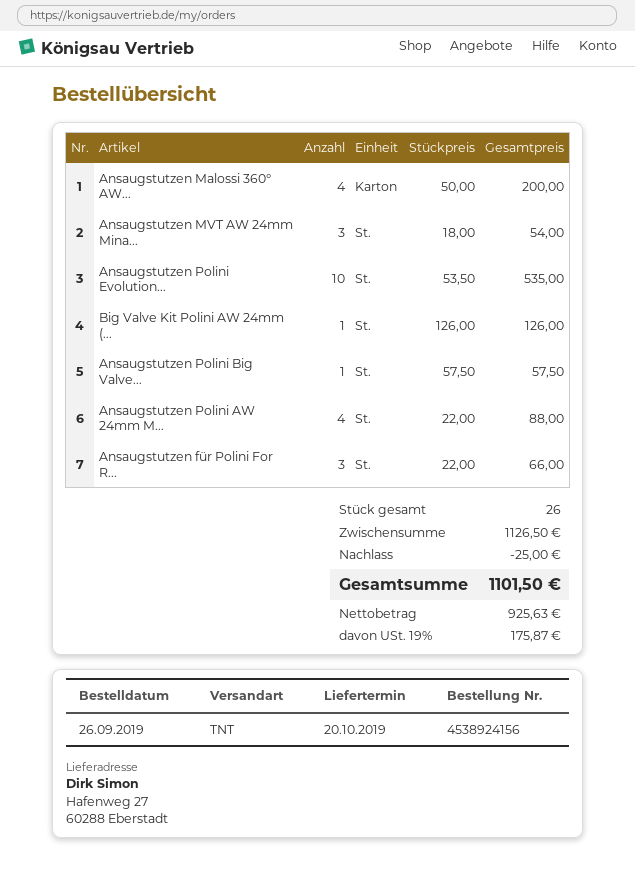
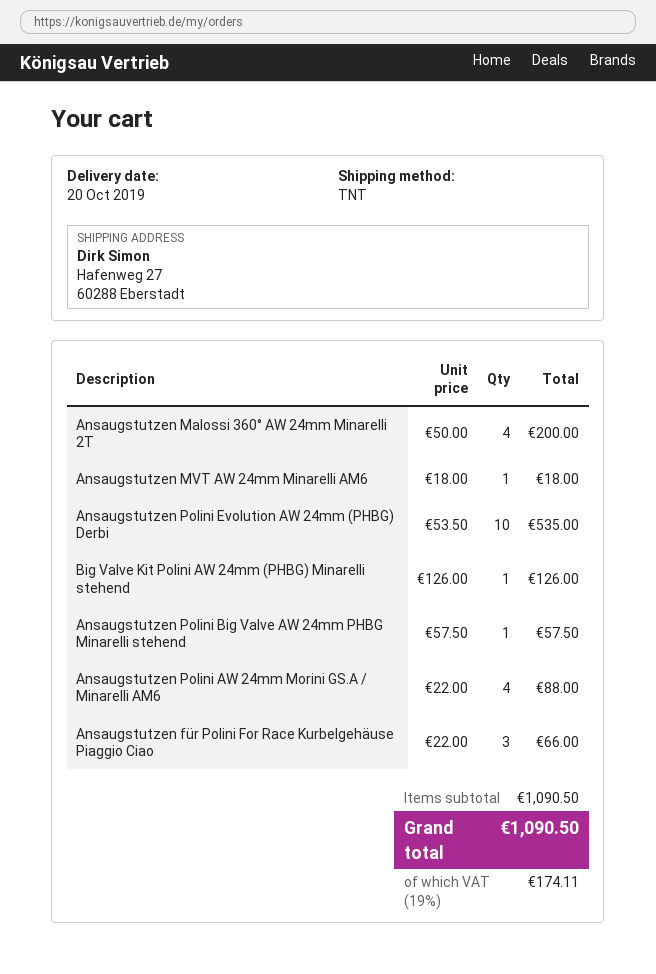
Ansaugstutzen MVT AW 24mm Mina...: 3 x 18.00 = 54.00 -> 1 x 18.00 = 18.00
subtotal: 1126.50 -> 1090.50
discount: 25.00 -> none
tax: 19% = 175.87 -> 19% = 174.11
total: 1101.50 -> 1090.50

